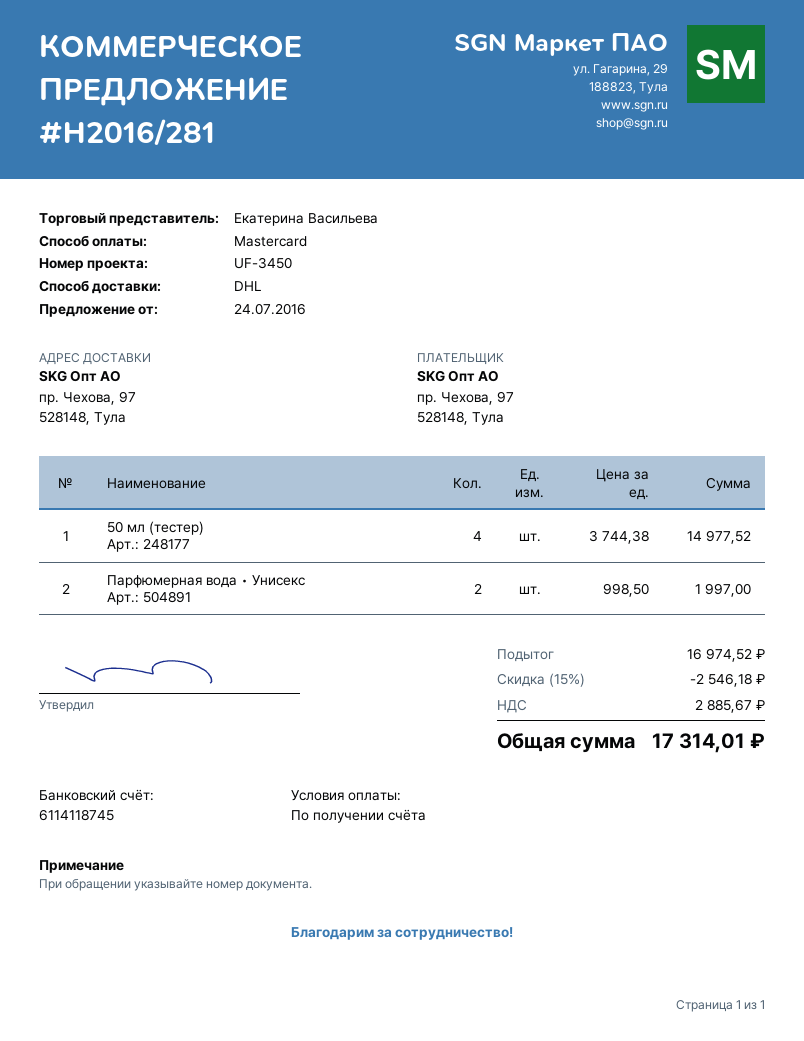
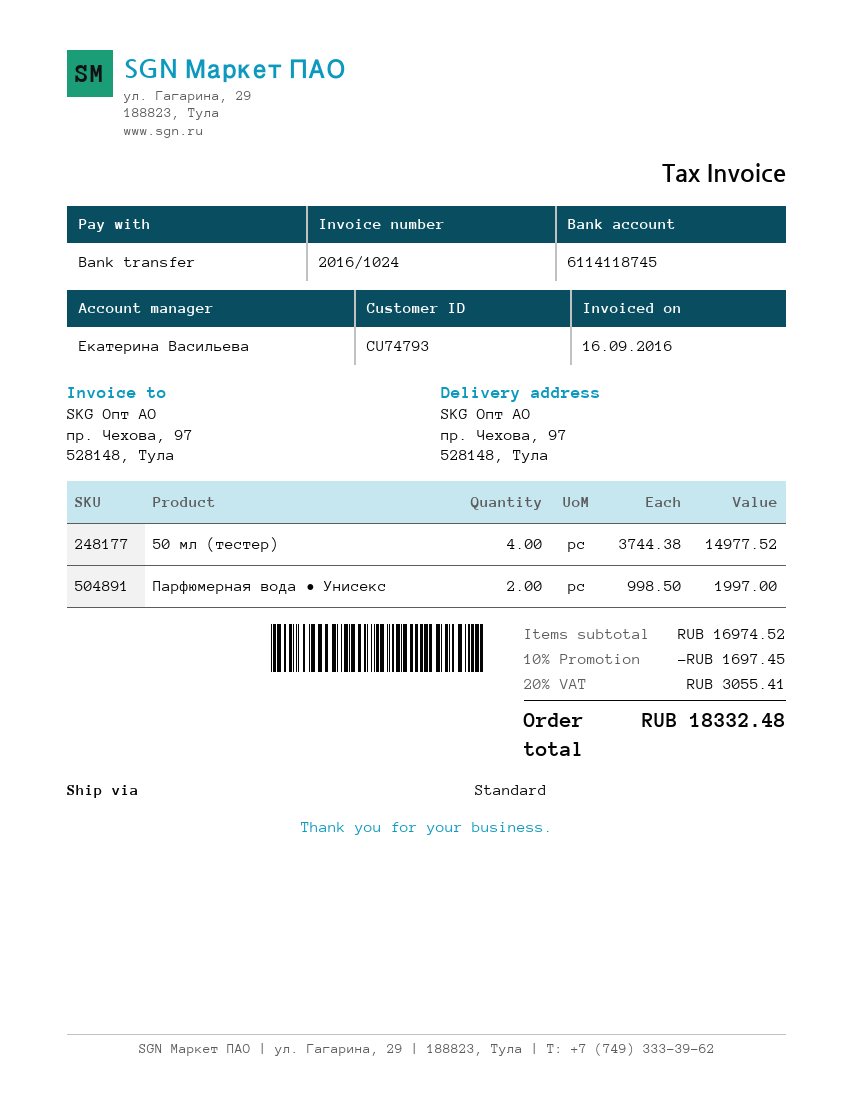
payment method: Mastercard -> bank transfer
shipping method: DHL -> standard
discount: 15% = 2546.18 -> 10% = 1697.45
tax: 2885.67 -> 3055.41
total: 17314.01 -> 18332.48

